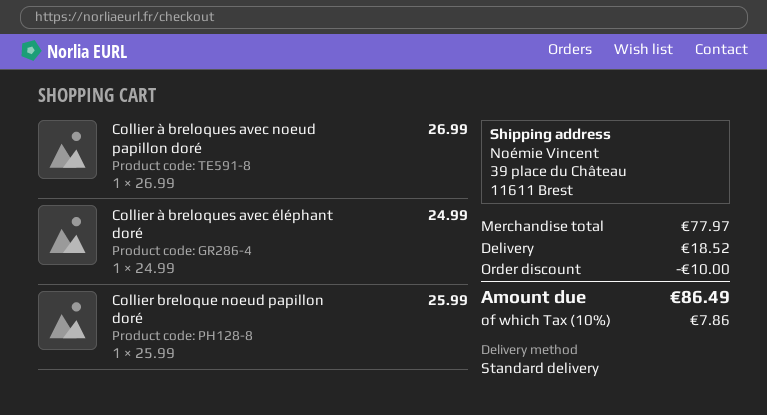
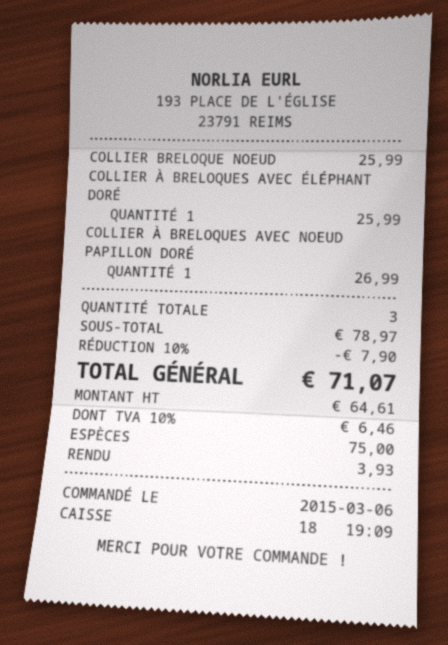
Collier à breloques avec éléphant doré: 1 for 24.99 -> 1 for 25.99
subtotal: 77.97 -> 78.97
discount: 10.00 -> 7.90
shipping: 18.52 -> none
tax: 10% = 7.86 -> 10% = 6.46
total: 86.49 -> 71.07

